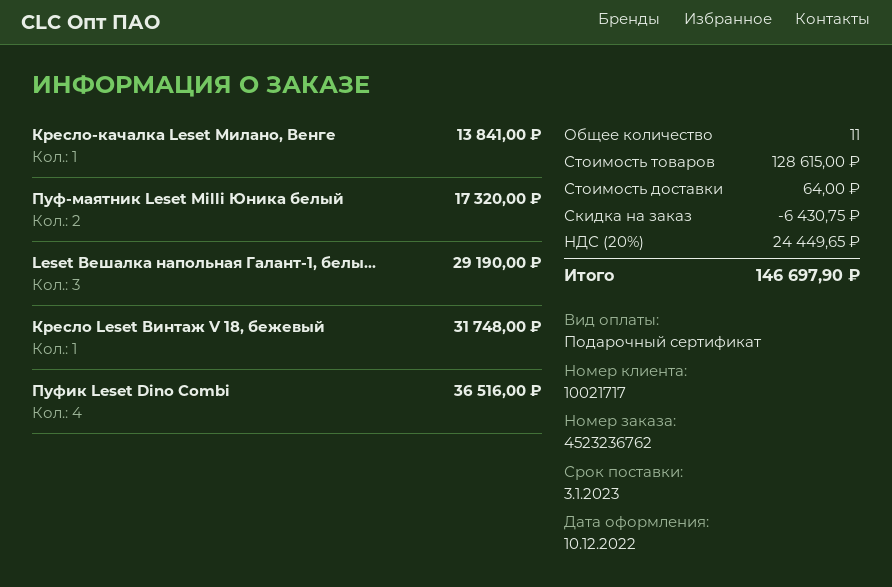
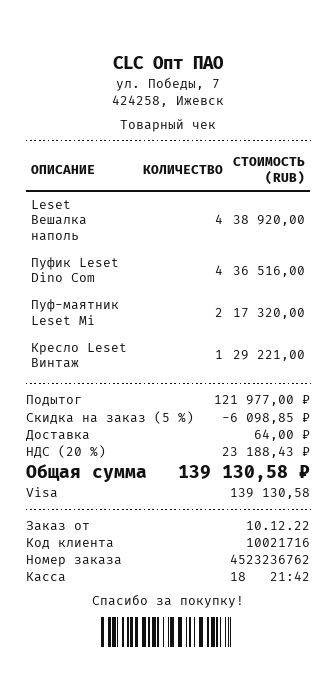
customer number: 10021717 -> 10021716
payment method: gift card -> Visa
Кресло-качалка Leset Милано, Венге: 1 for 13841.00 -> none
Leset Вешалка напольная Галант-1, белы...: 3 for 29190.00 -> 4 for 38920.00
Кресло Leset Винтаж V 18, бежевый: 1 for 31748.00 -> 1 for 29221.00
subtotal: 128615.00 -> 121977.00
discount: 6430.75 -> 6098.85
tax: 20% = 24449.65 -> 20% = 23188.43
total: 146697.90 -> 139130.58

